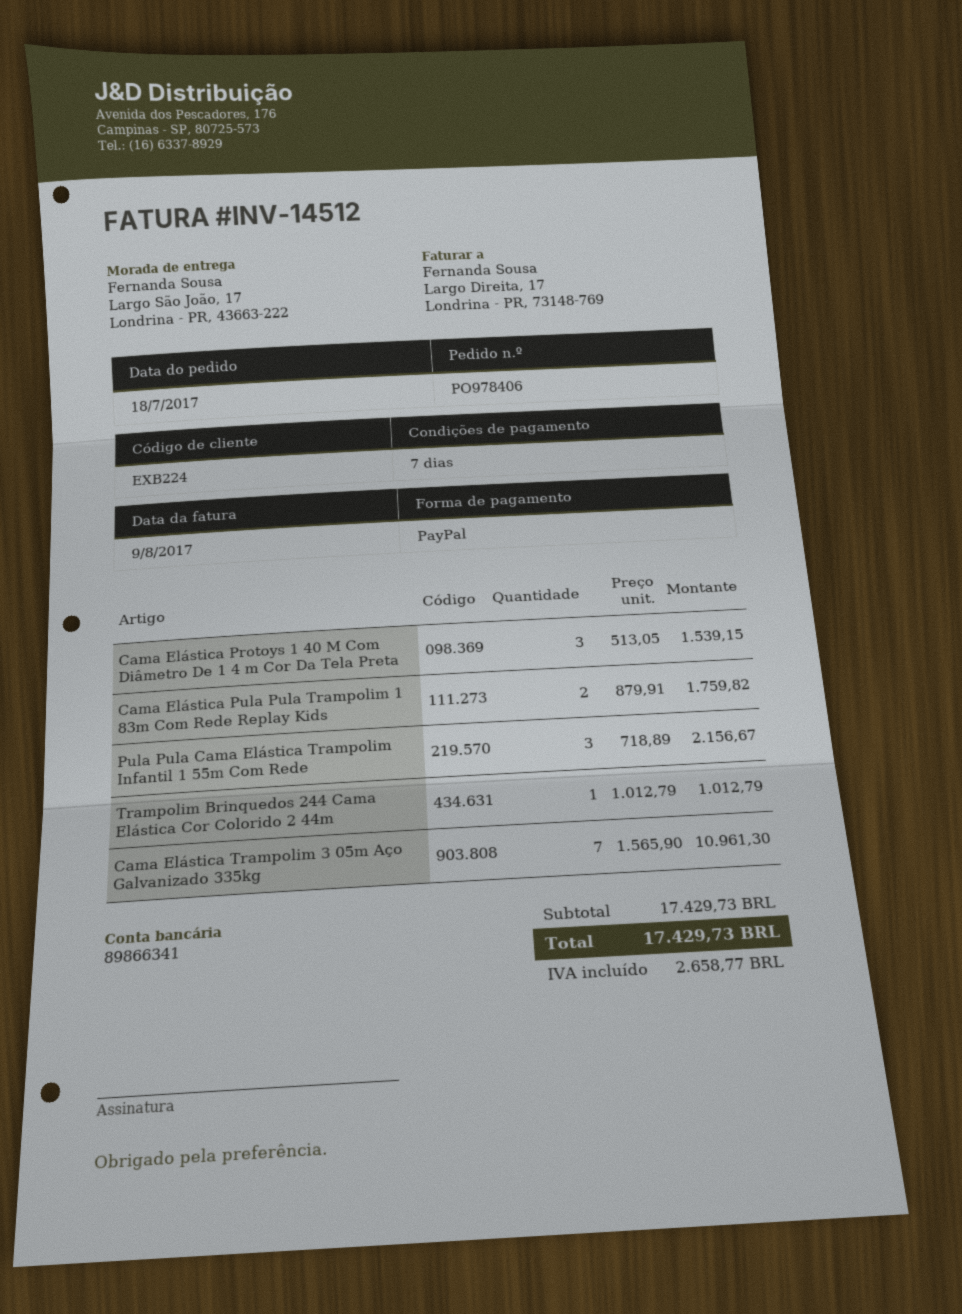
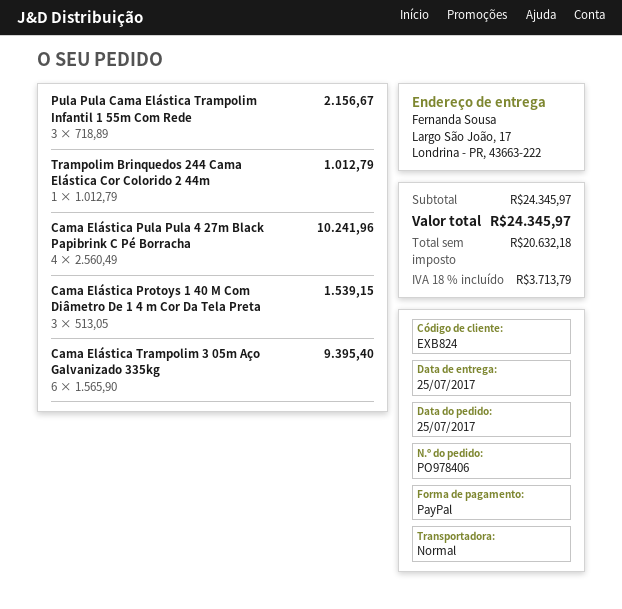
order date: 2017-07-18 -> 2017-07-25
customer number: EXB224 -> EXB824
Cama Elástica Pula Pula Trampolim 1 83m Com Rede Replay Kids: 2 x 879.91 = 1759.82 -> none
Cama Elástica Trampolim 3 05m Aço Galvanizado 335kg: 7 x 1565.90 = 10961.30 -> 6 x 1565.90 = 9395.40
Cama Elástica Pula Pula 4 27m Black Papibrink C Pé Borracha: none -> 4 x 2560.49 = 10241.96
subtotal: 17429.73 -> 24345.97
tax: 2658.77 -> 3713.79
total: 17429.73 -> 24345.97

